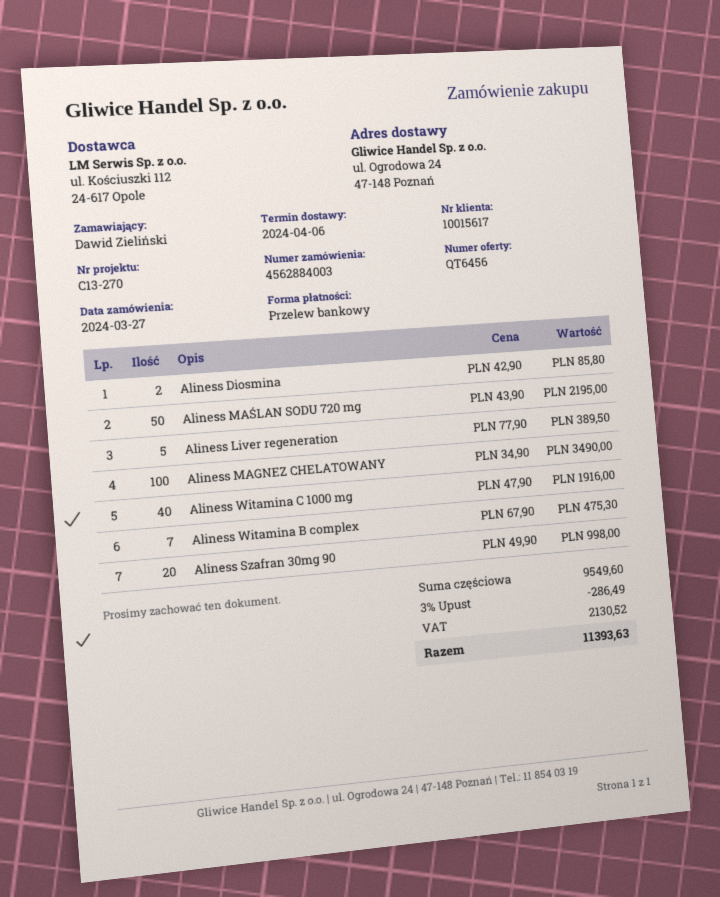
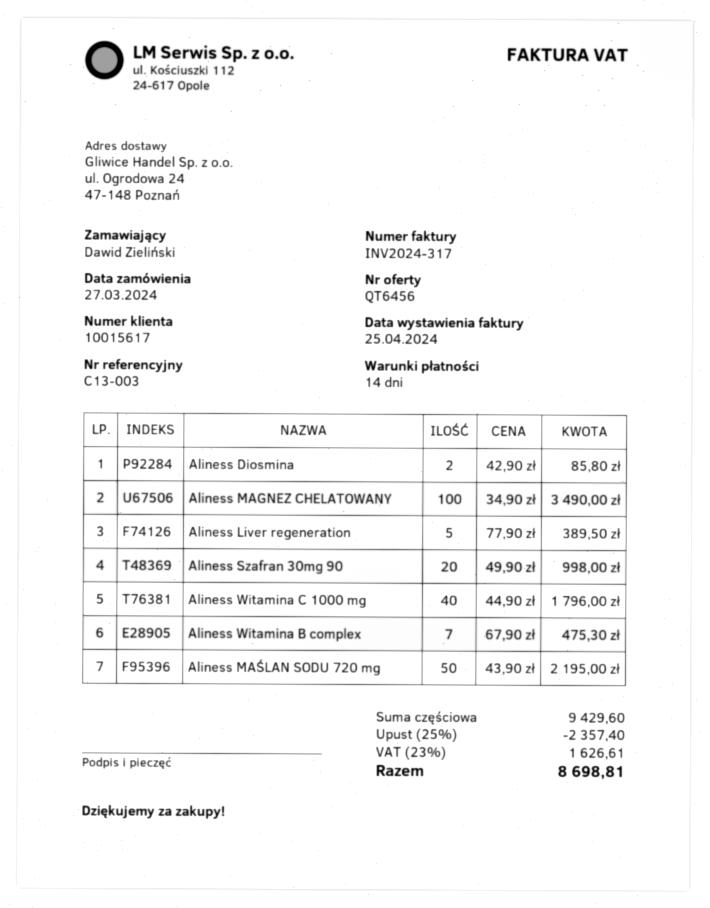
reference: C13-270 -> C13-003
Aliness Witamina C 1000 mg: 40 x 47.90 = 1916.00 -> 40 x 44.90 = 1796.00
subtotal: 9549.60 -> 9429.60
discount: 3% = 286.49 -> 25% = 2357.40
tax: 2130.52 -> 1626.61
total: 11393.63 -> 8698.81

